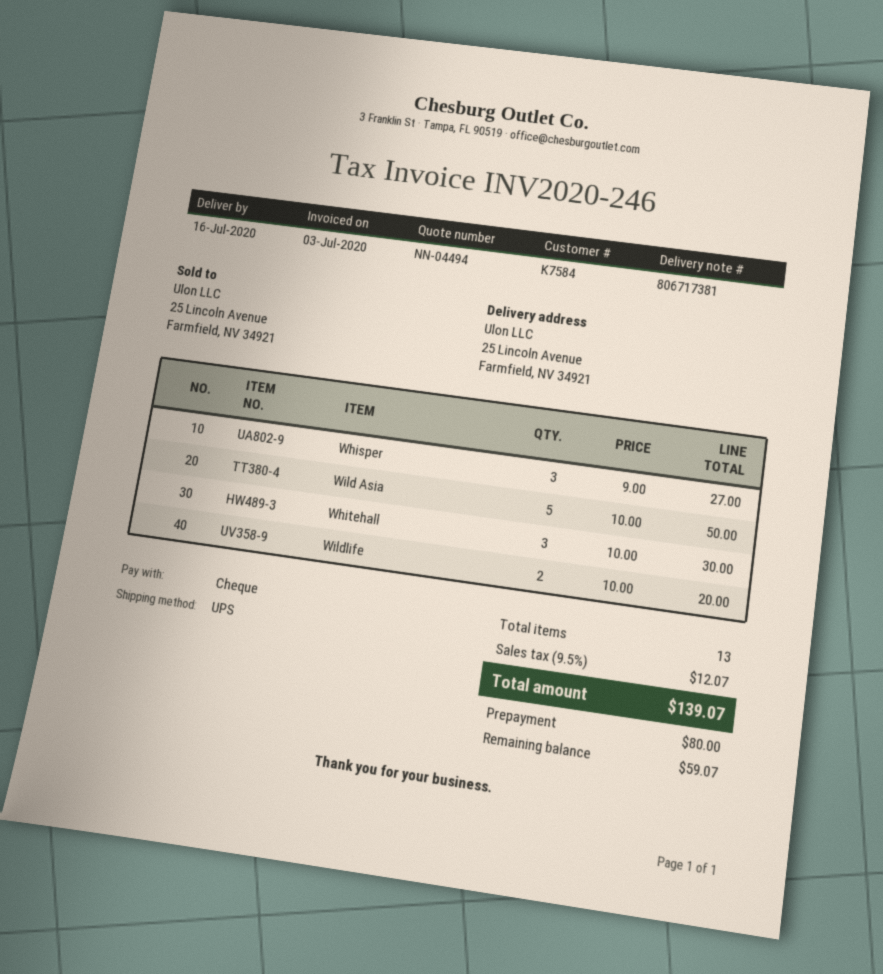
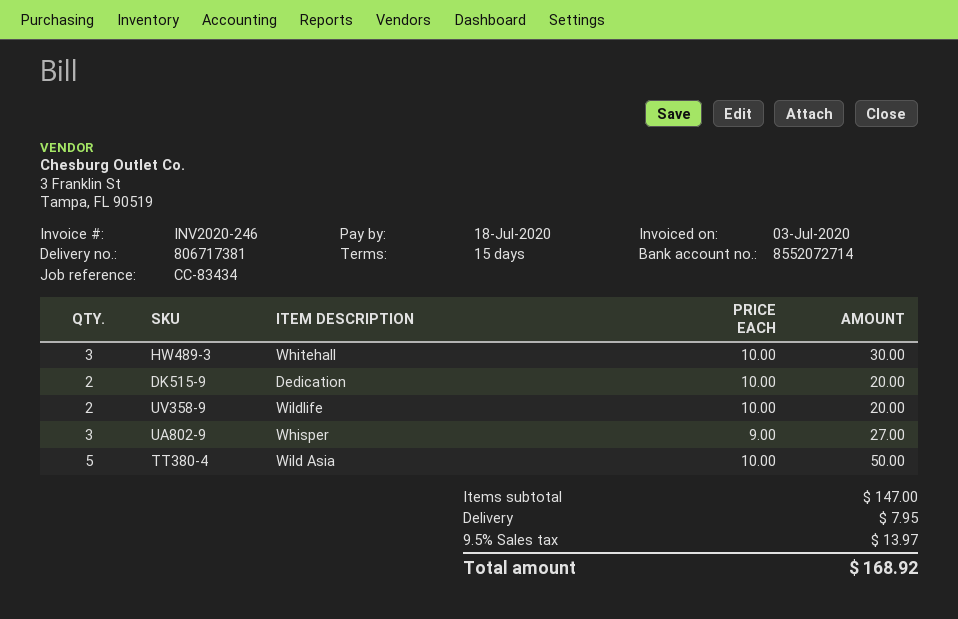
Dedication: none -> 2 x 10.00 = 20.00
shipping: none -> 7.95
tax: 9.5% = 12.07 -> 9.5% = 13.97
total: 139.07 -> 168.92

